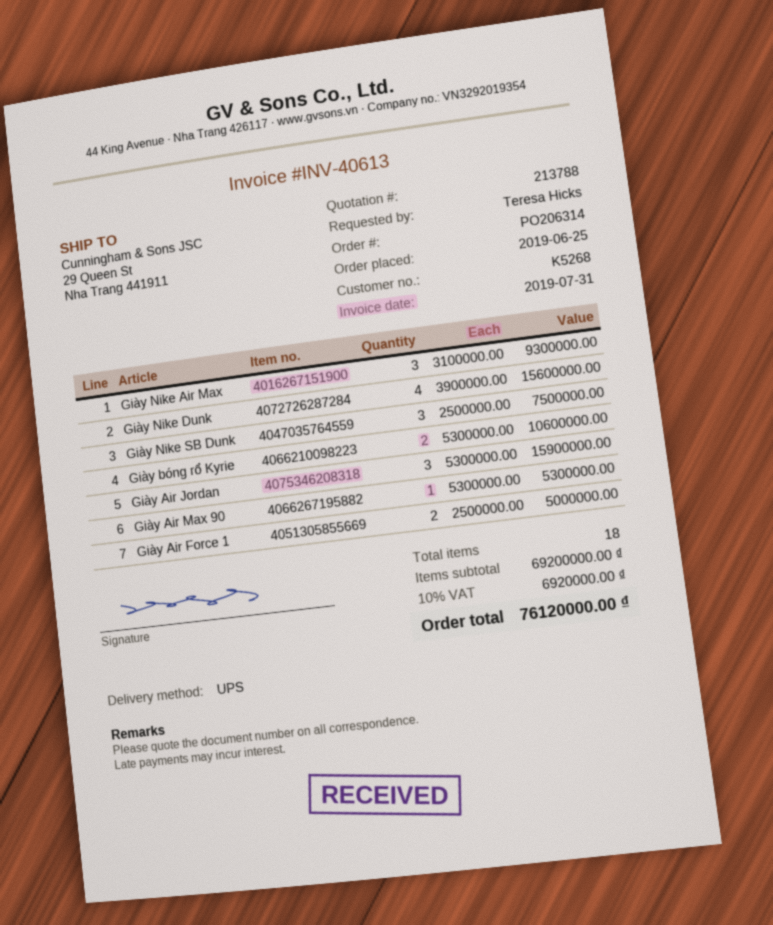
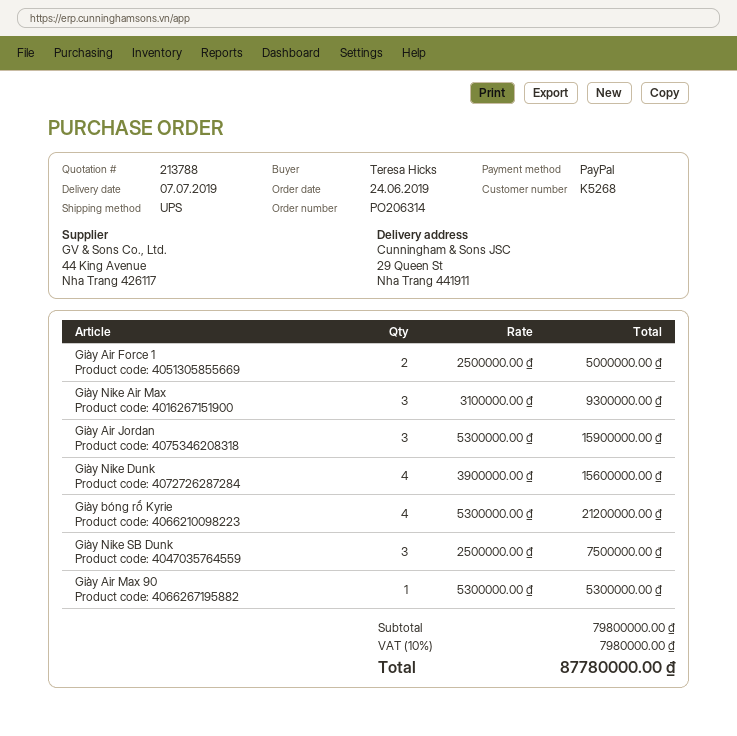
order date: 2019-06-25 -> 2019-06-24
Giày bóng rổ Kyrie: 2 x 5300000.00 = 10600000.00 -> 4 x 5300000.00 = 21200000.00
subtotal: 69200000.00 -> 79800000.00
tax: 10% = 6920000.00 -> 10% = 7980000.00
total: 76120000.00 -> 87780000.00

